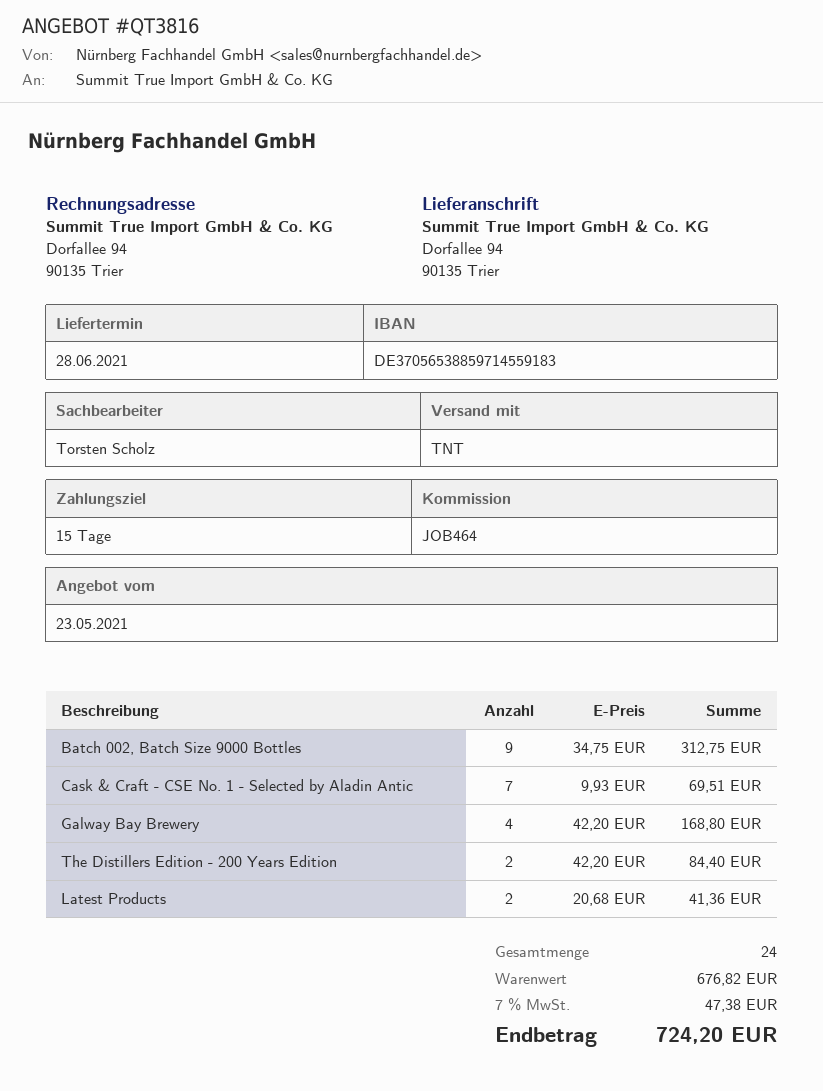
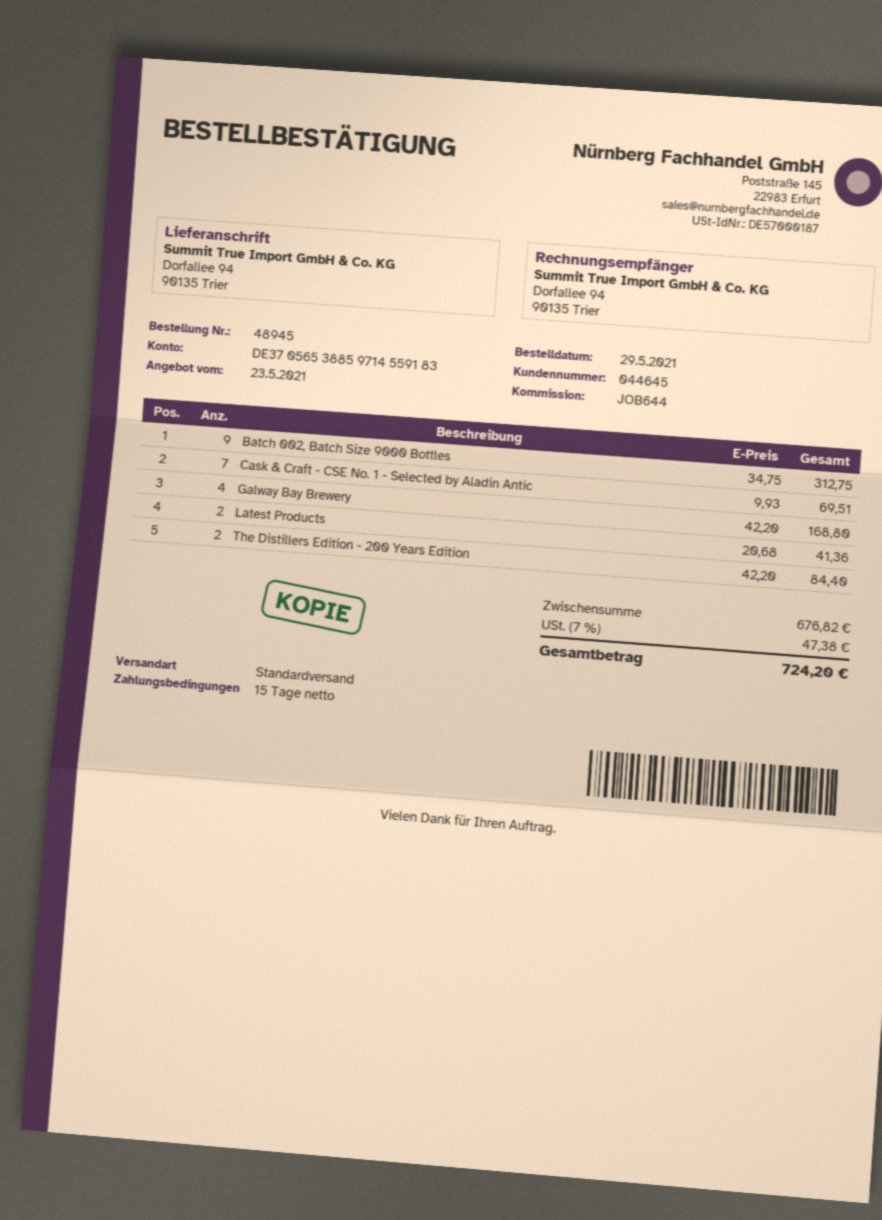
reference: JOB464 -> JOB644
shipping method: TNT -> standard

